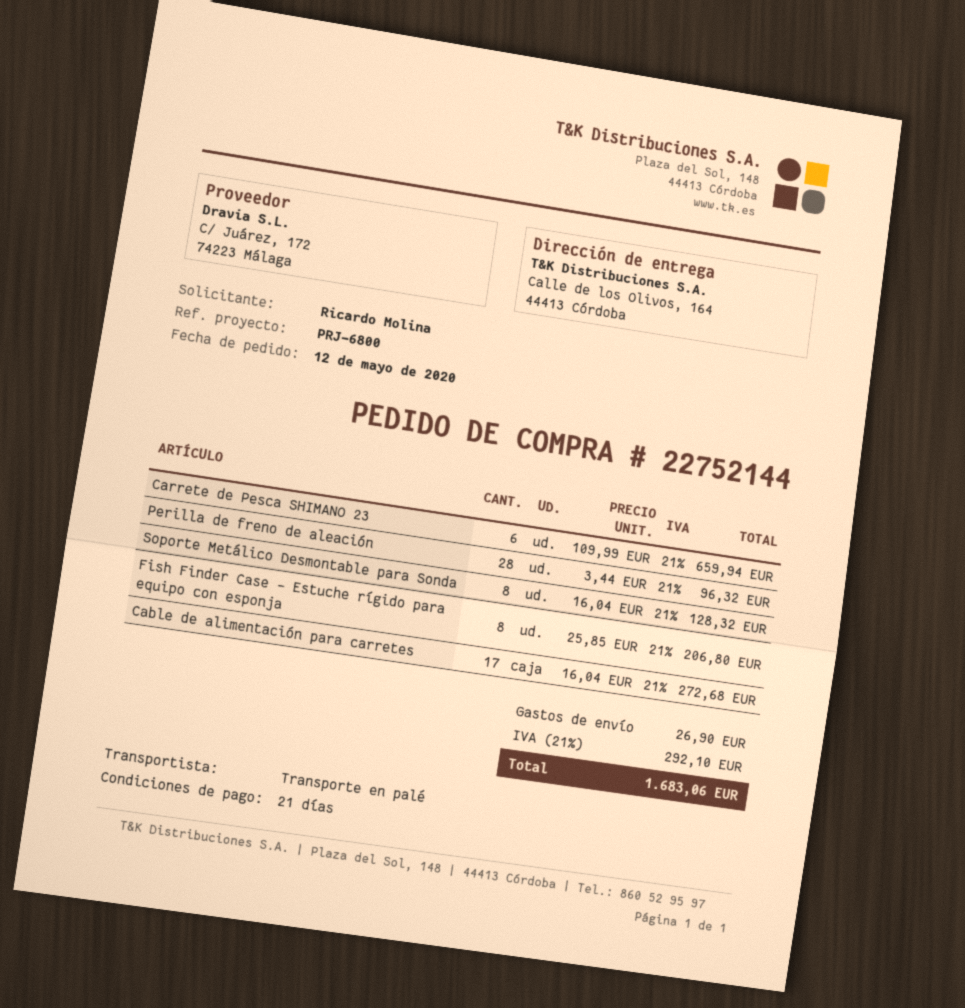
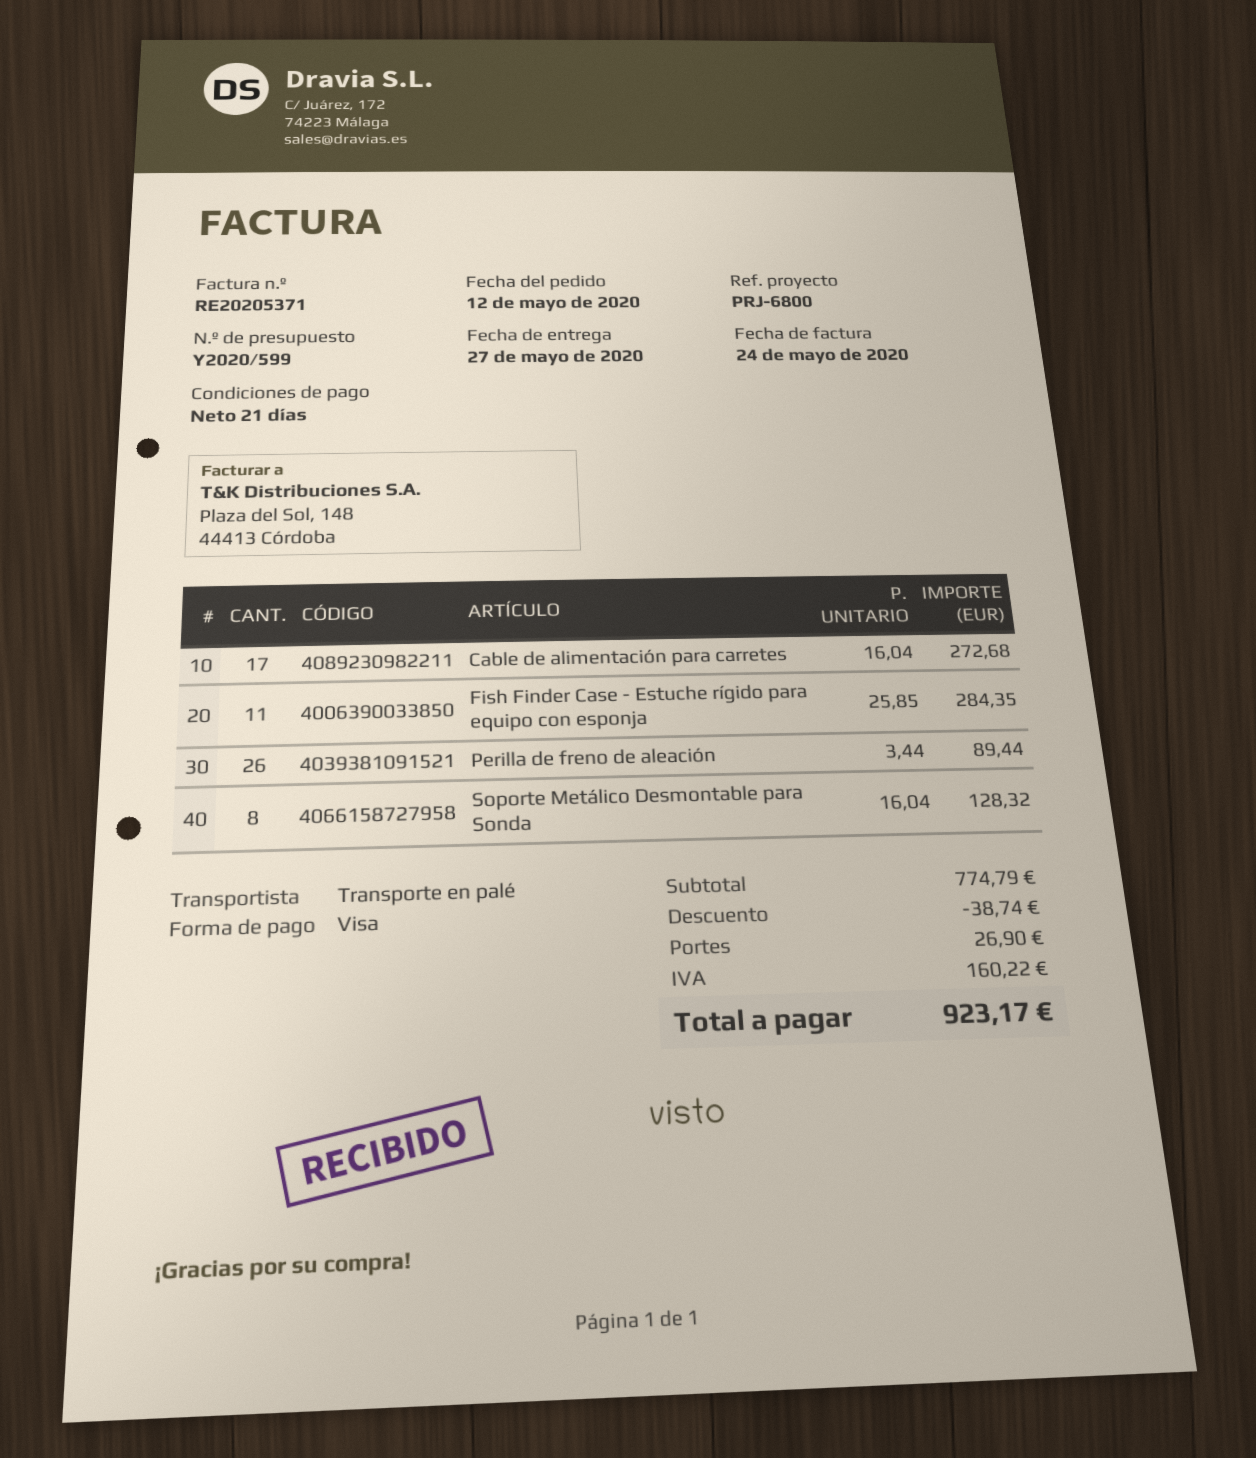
Carrete de Pesca SHIMANO 23: 6 x 109.99 = 659.94 -> none
Perilla de freno de aleación: 28 x 3.44 = 96.32 -> 26 x 3.44 = 89.44
Fish Finder Case - Estuche rígido para equipo con esponja: 8 x 25.85 = 206.80 -> 11 x 25.85 = 284.35
discount: none -> 38.74
tax: 292.10 -> 160.22
total: 1683.06 -> 923.17

